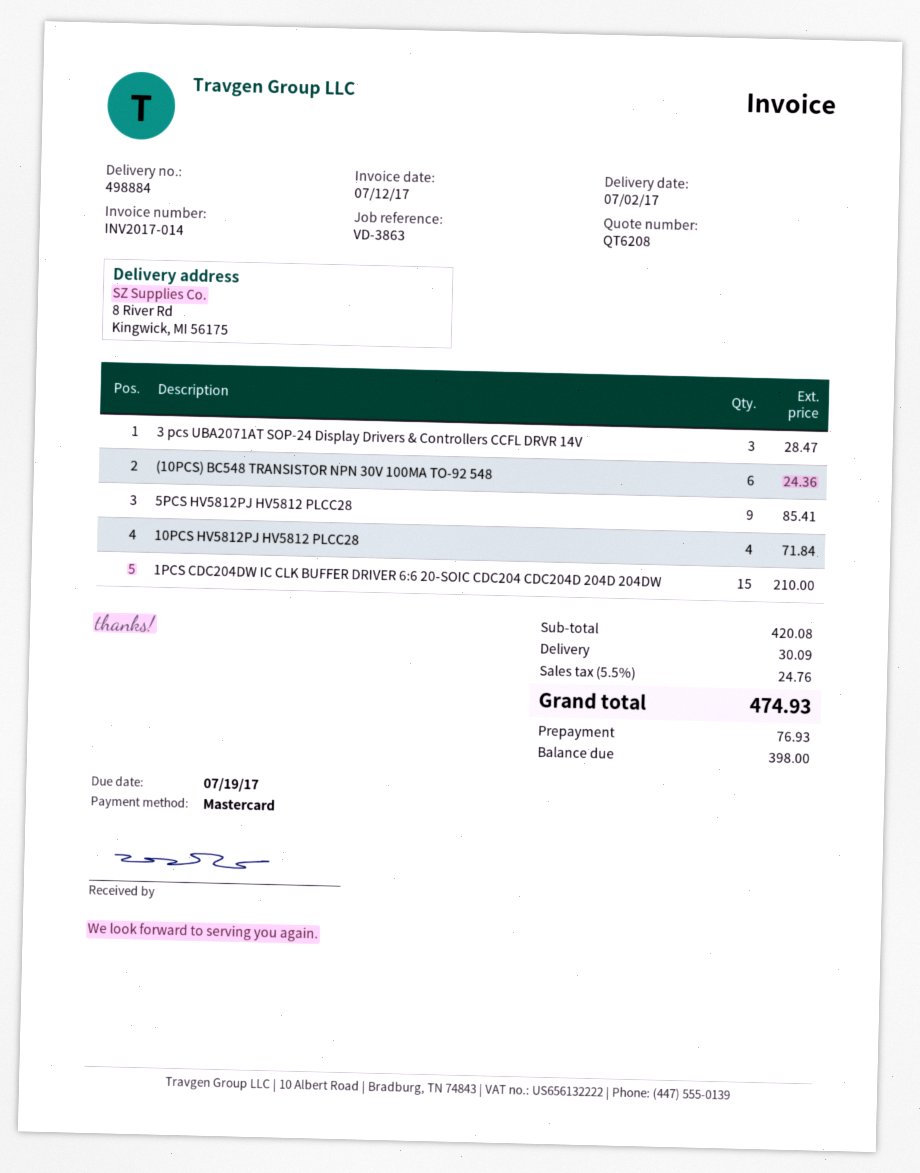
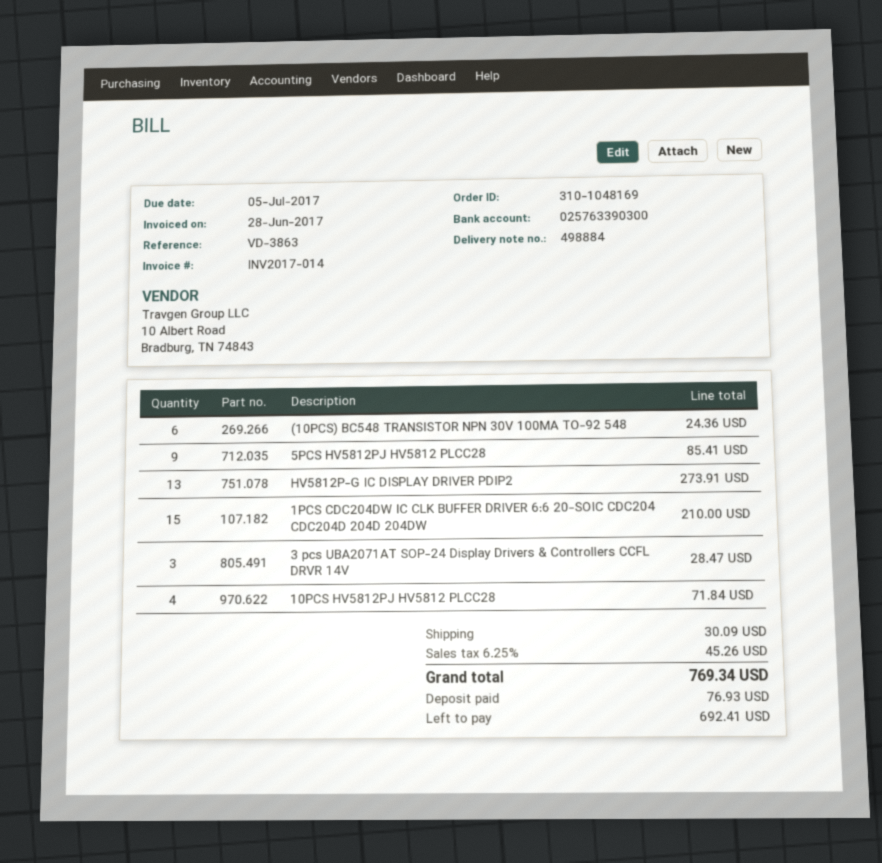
invoice date: 2017-07-12 -> 2017-06-28
due date: 2017-07-19 -> 2017-07-05
HV5812P-G IC DISPLAY DRIVER PDIP2: none -> 13 for 273.91
tax: 5.5% = 24.76 -> 6.25% = 45.26
total: 474.93 -> 769.34
balance: 398.00 -> 692.41

